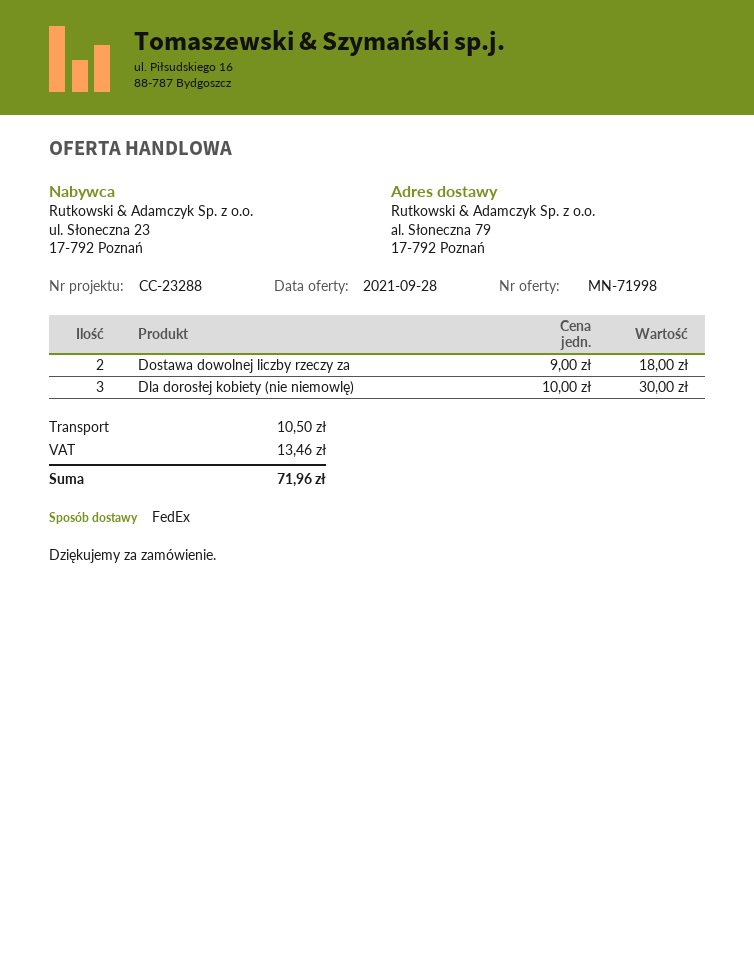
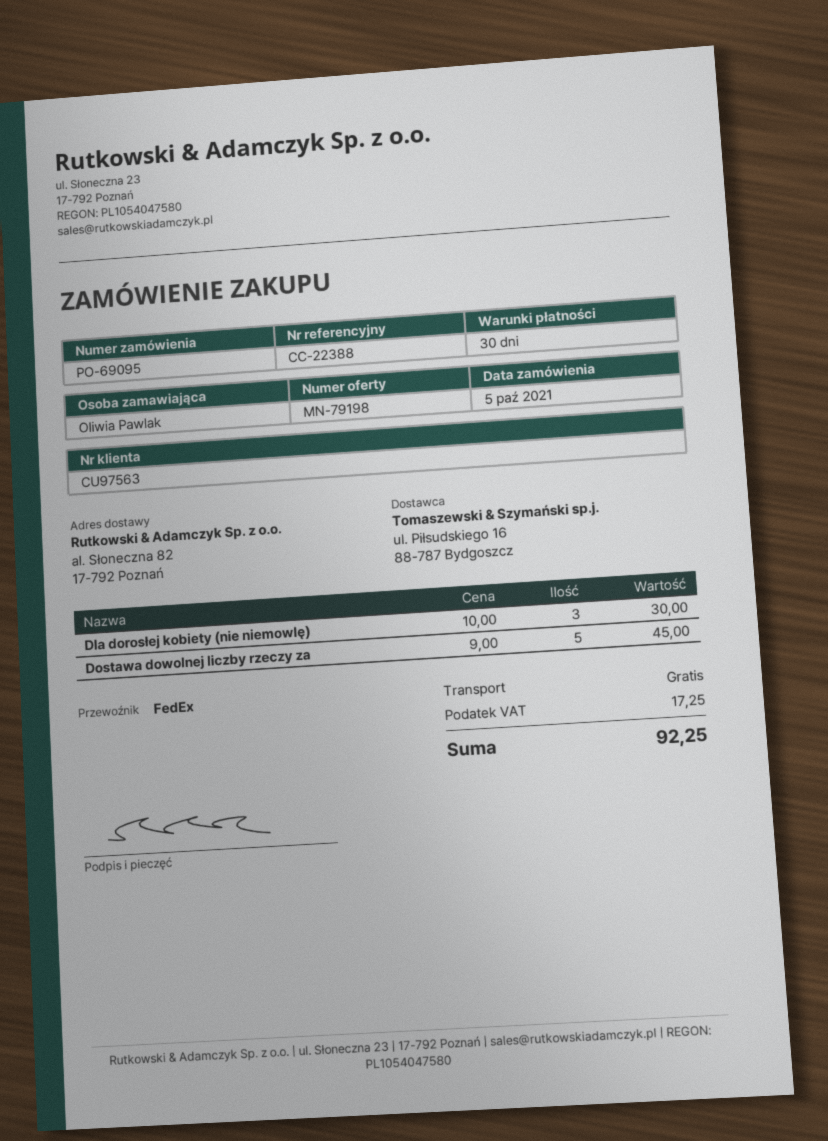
quote number: MN-71998 -> MN-79198
reference: CC-23288 -> CC-22388
ship to: al. Słoneczna 79, 17-792 Poznań -> al. Słoneczna 82, 17-792 Poznań
Dostawa dowolnej liczby rzeczy za: 2 x 9.00 = 18.00 -> 5 x 9.00 = 45.00
shipping: 10.50 -> 0.00
tax: 13.46 -> 17.25
total: 71.96 -> 92.25

